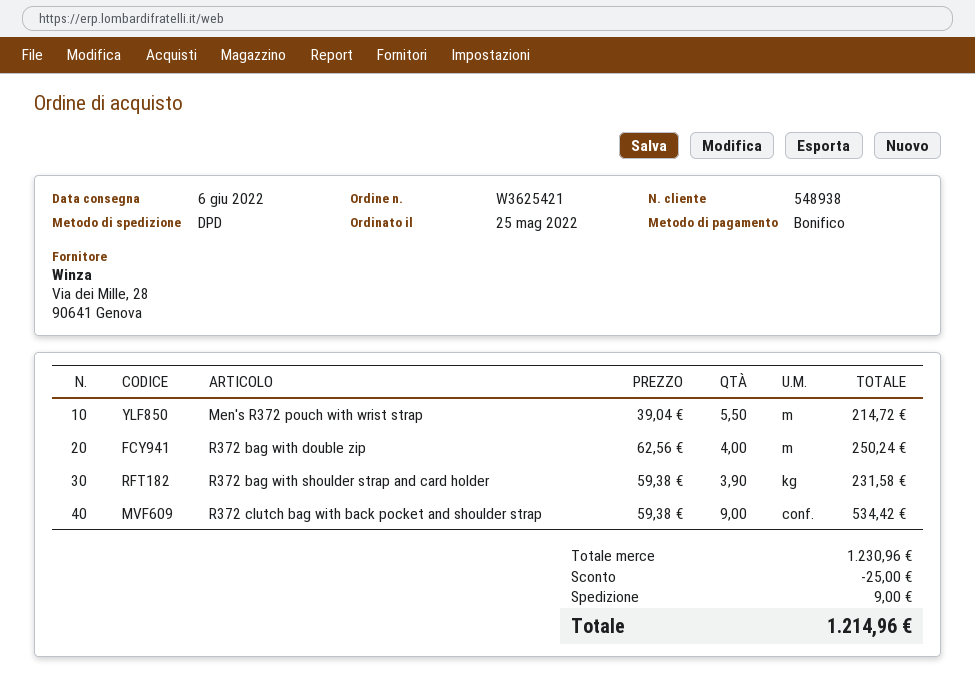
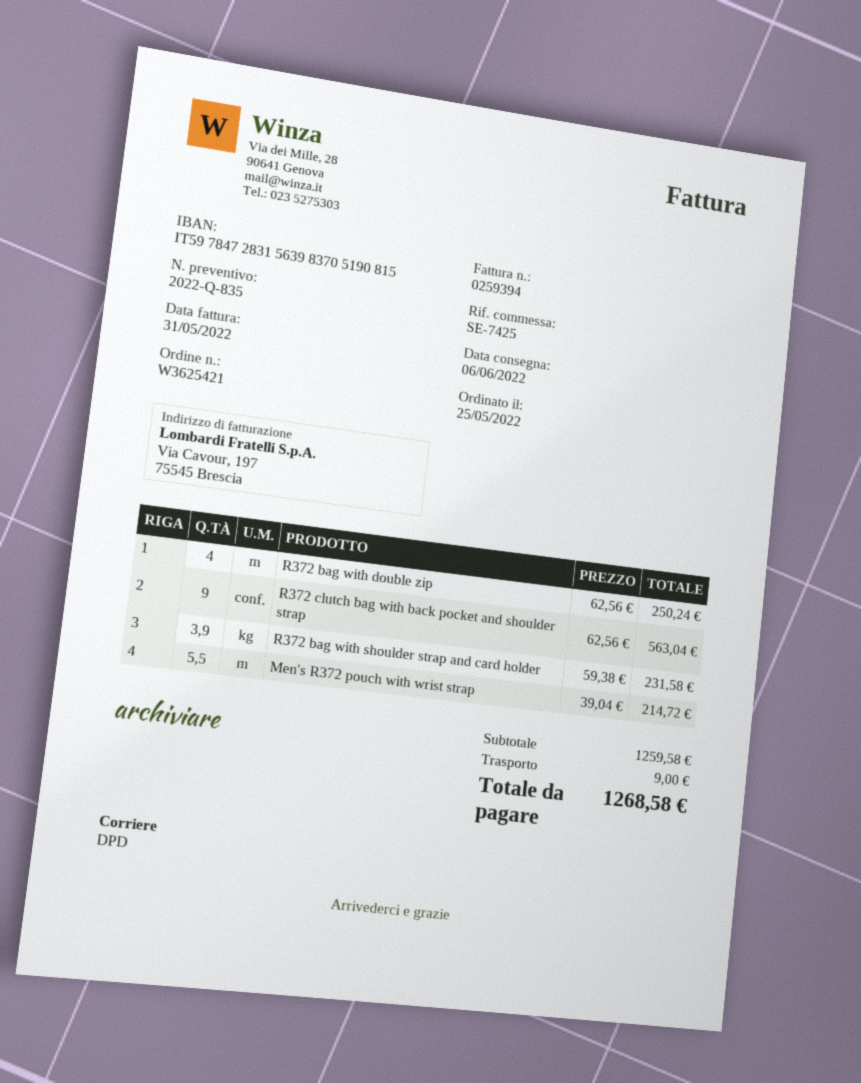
R372 clutch bag with back pocket and shoulder strap: 9 x 59.38 = 534.42 -> 9 x 62.56 = 563.04
subtotal: 1230.96 -> 1259.58
discount: 25.00 -> none
total: 1214.96 -> 1268.58

